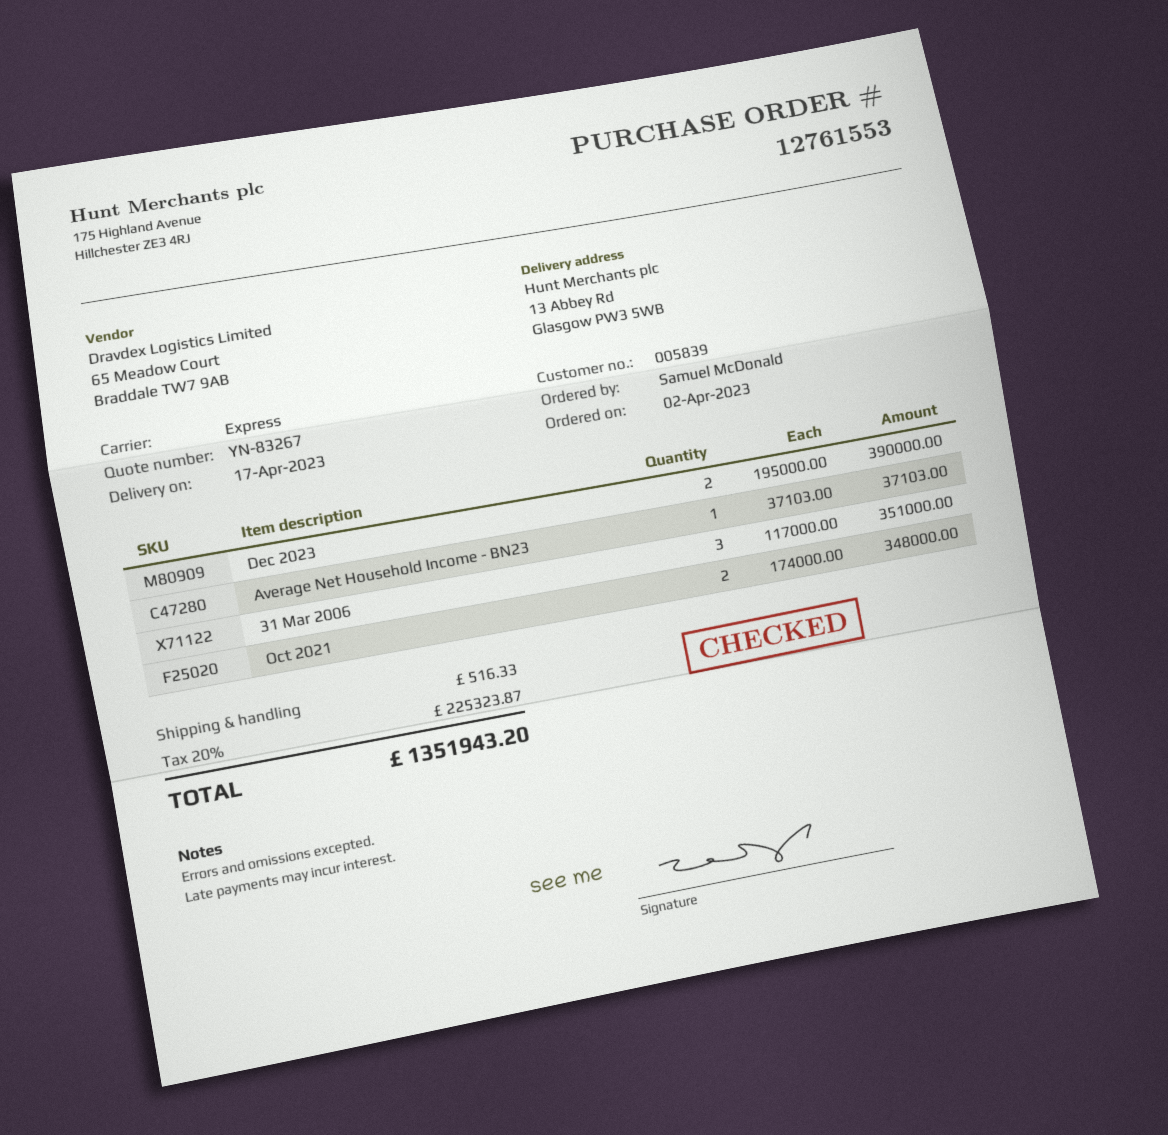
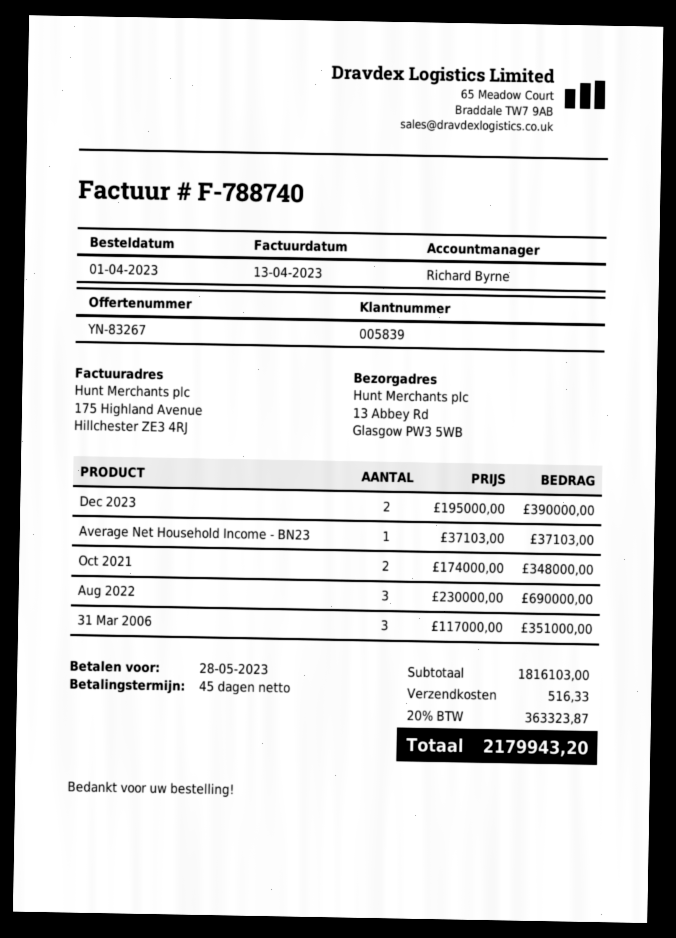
order date: 2023-04-02 -> 2023-04-01
Aug 2022: none -> 3 x 230000.00 = 690000.00
tax: 20% = 225323.87 -> 20% = 363323.87
total: 1351943.20 -> 2179943.20

